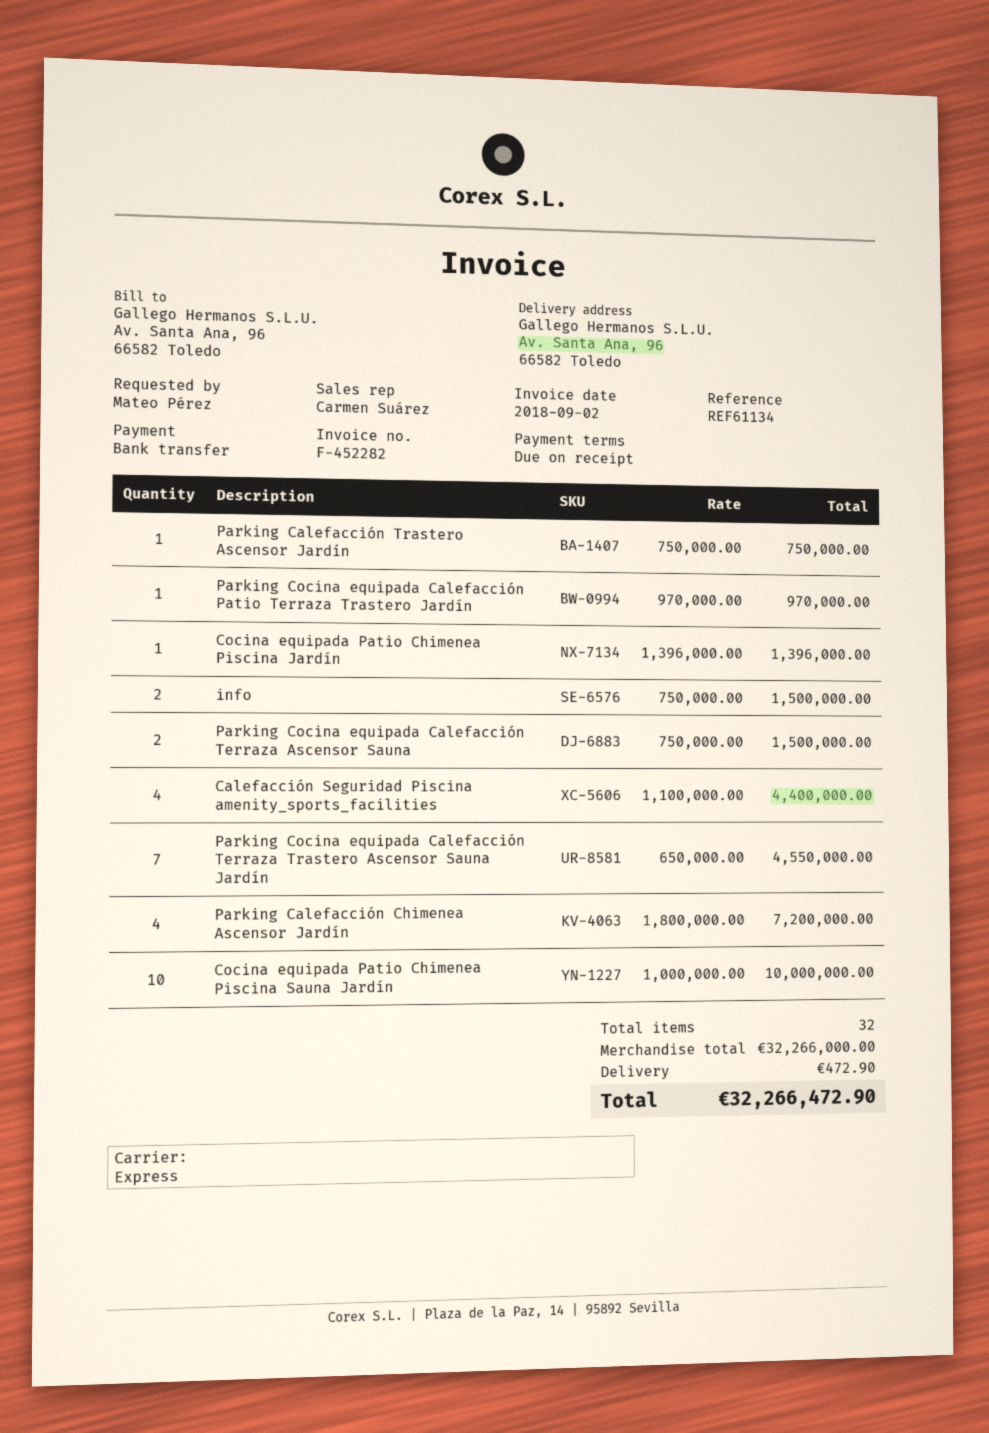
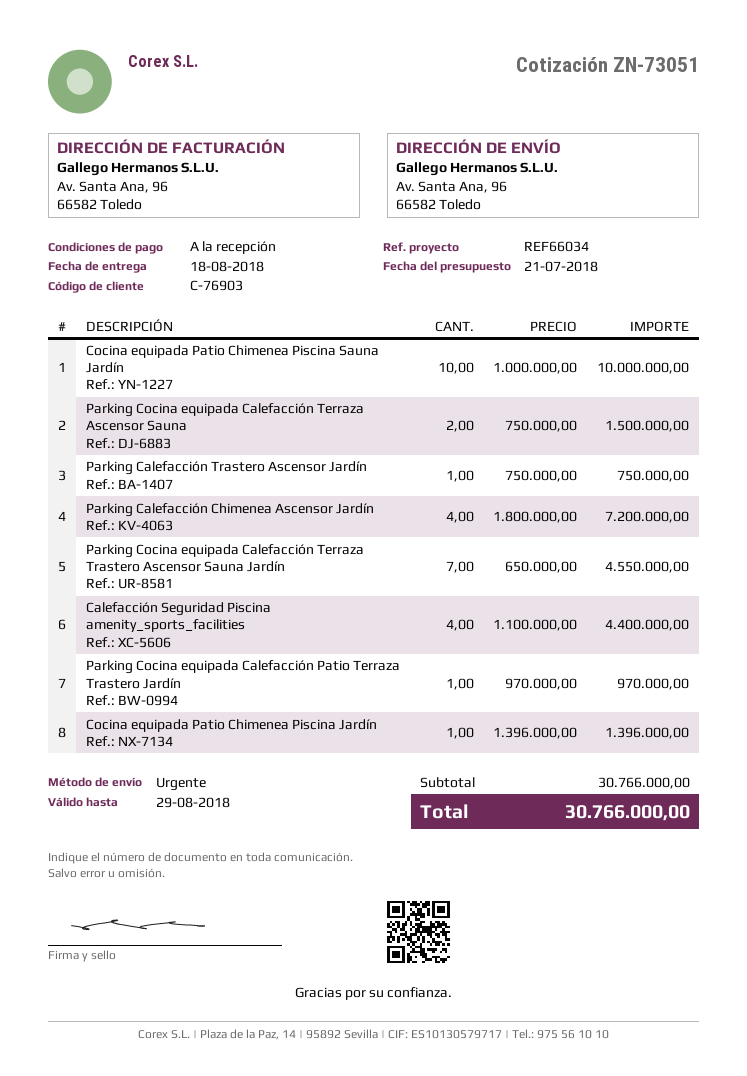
reference: REF61134 -> REF66034
info: 2 x 750000.00 = 1500000.00 -> none
subtotal: 32266000.00 -> 30766000.00
shipping: 472.90 -> none
total: 32266472.90 -> 30766000.00

